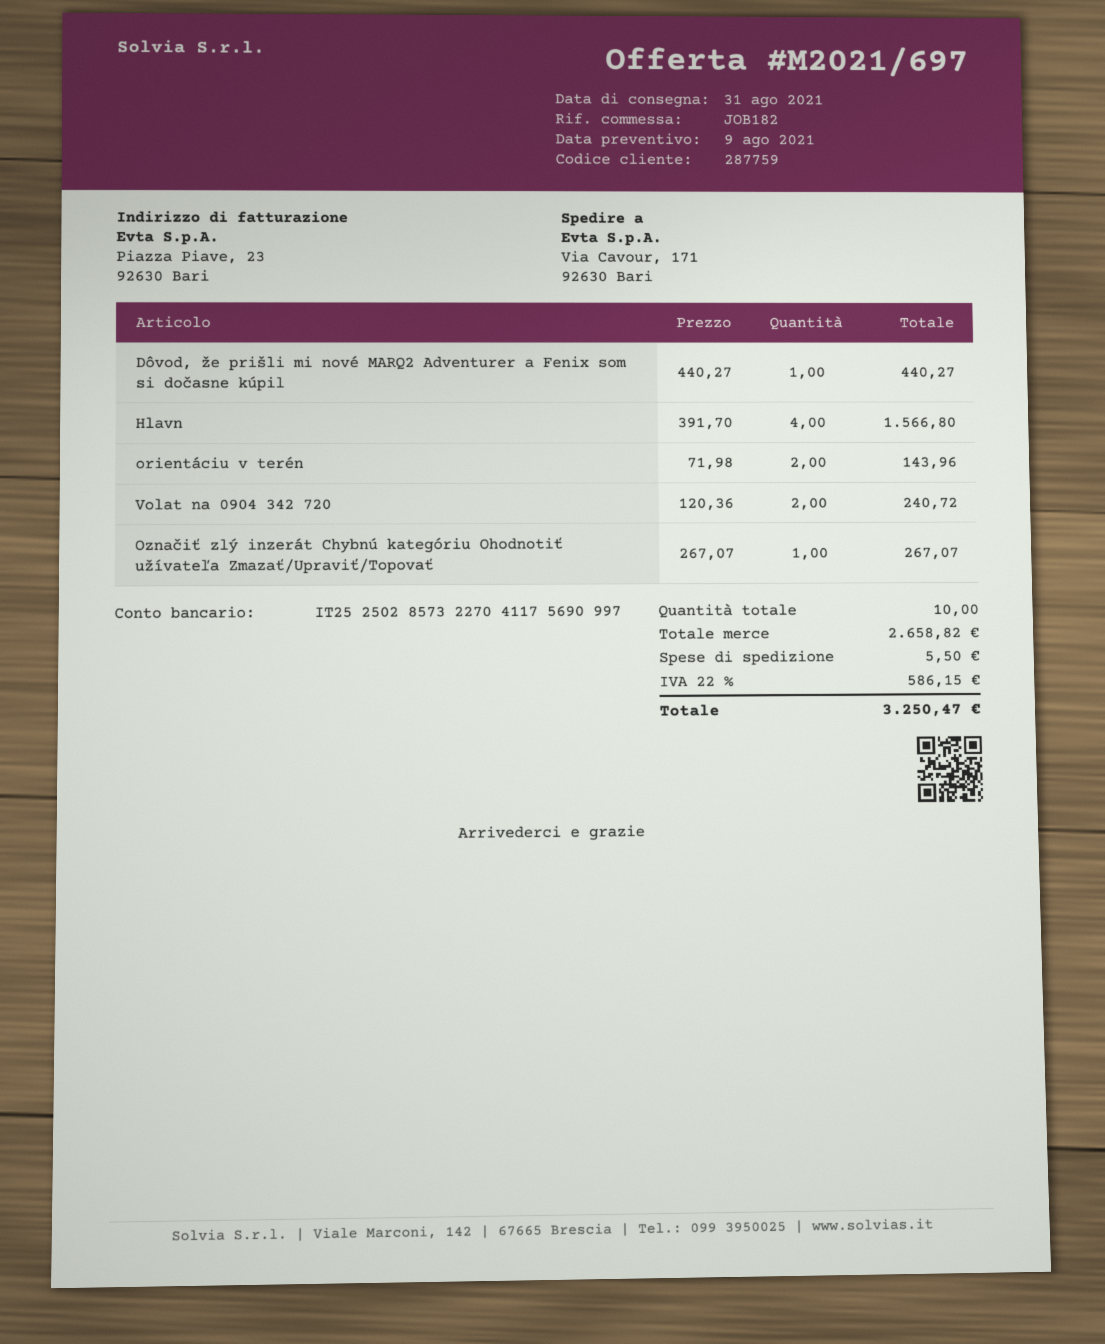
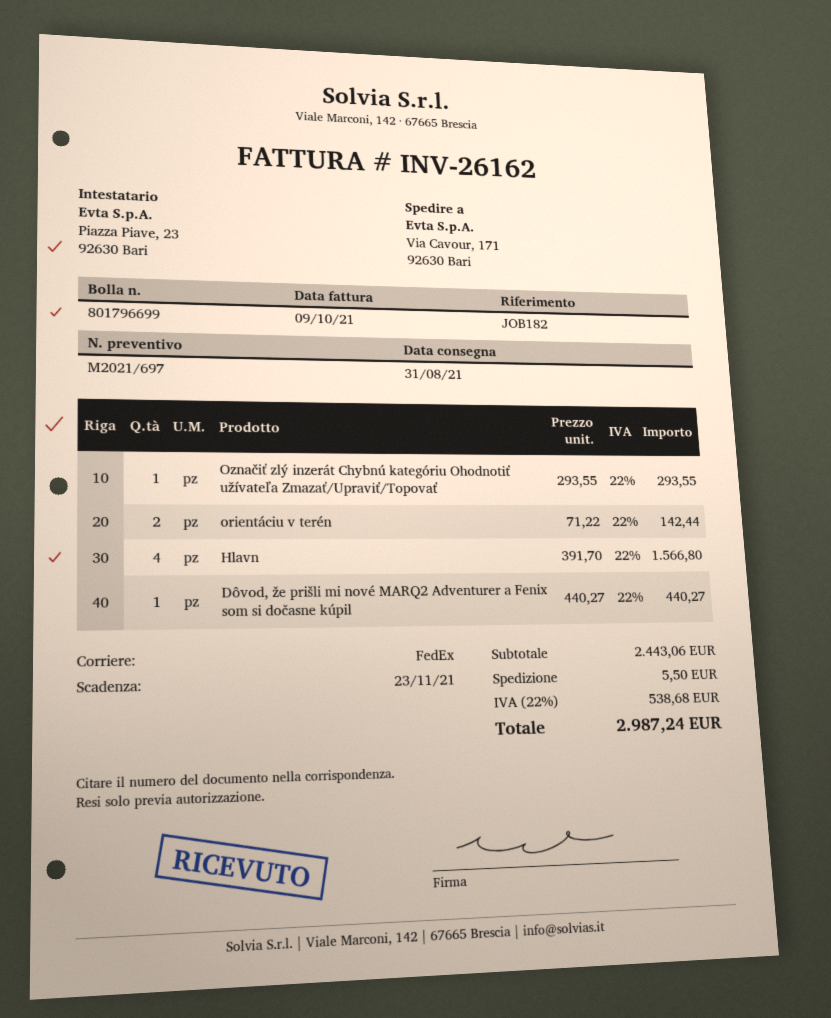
orientáciu v terén: 2 x 71.98 = 143.96 -> 2 x 71.22 = 142.44
Volat na 0904 342 720: 2 x 120.36 = 240.72 -> none
Označiť zlý inzerát Chybnú kategóriu Ohodnotiť užívateľa Zmazať/Upraviť/Topovať: 1 x 267.07 = 267.07 -> 1 x 293.55 = 293.55
subtotal: 2658.82 -> 2443.06
tax: 22% = 586.15 -> 22% = 538.68
total: 3250.47 -> 2987.24

